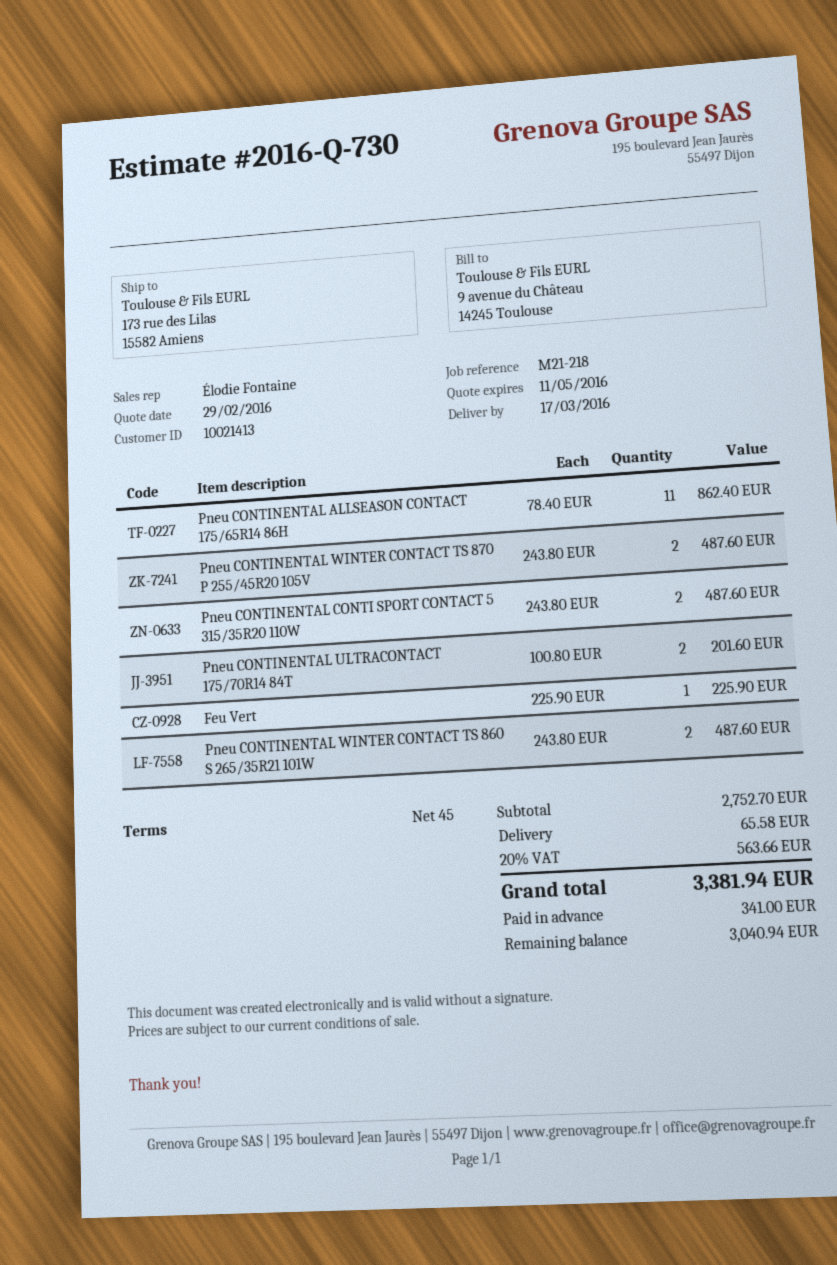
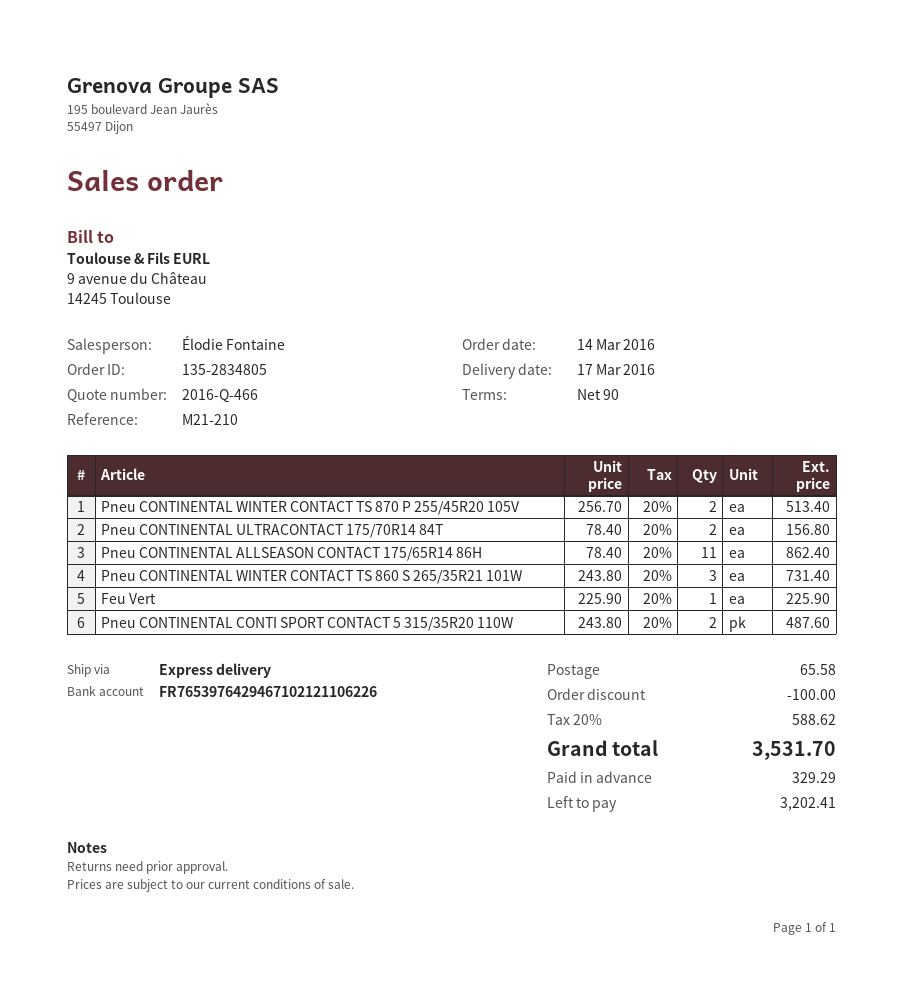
quote number: 2016-Q-730 -> 2016-Q-466
payment terms: 45 days -> 90 days
reference: M21-218 -> M21-210
Pneu CONTINENTAL WINTER CONTACT TS 870 P 255/45R20 105V: 2 x 243.80 = 487.60 -> 2 x 256.70 = 513.40
Pneu CONTINENTAL ULTRACONTACT 175/70R14 84T: 2 x 100.80 = 201.60 -> 2 x 78.40 = 156.80
Pneu CONTINENTAL WINTER CONTACT TS 860 S 265/35R21 101W: 2 x 243.80 = 487.60 -> 3 x 243.80 = 731.40
discount: none -> 100.00
tax: 20% = 563.66 -> 20% = 588.62
total: 3381.94 -> 3531.70
deposit: 341.00 -> 329.29
balance: 3040.94 -> 3202.41

